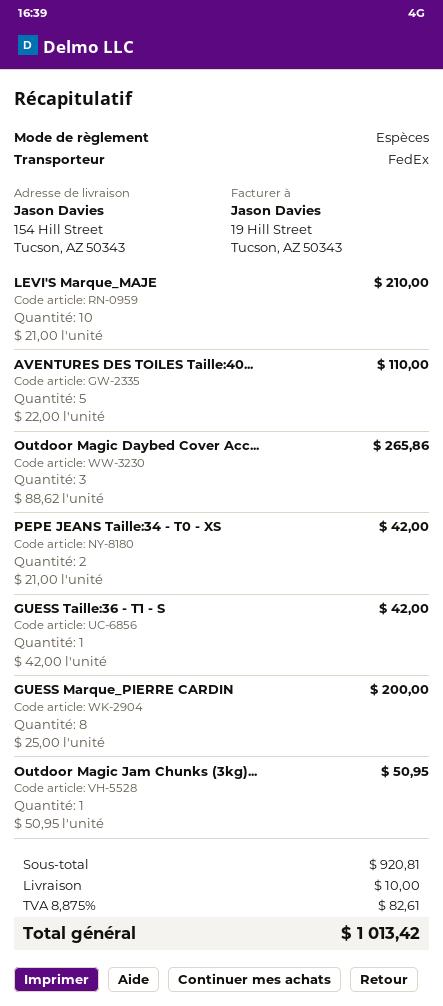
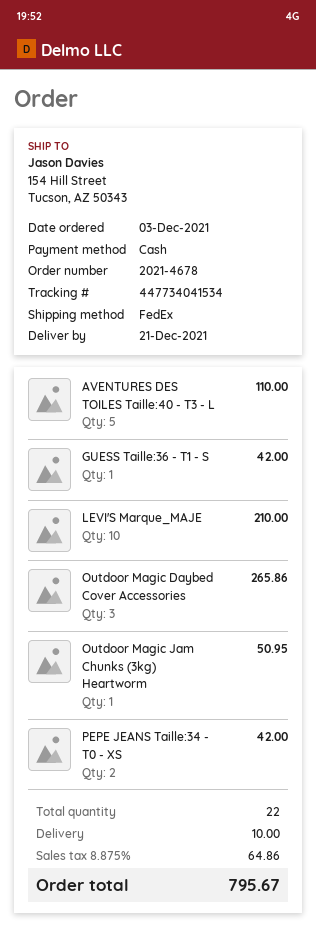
GUESS Marque_PIERRE CARDIN: 8 for 200.00 -> none
tax: 8.875% = 82.61 -> 8.875% = 64.86
total: 1013.42 -> 795.67

